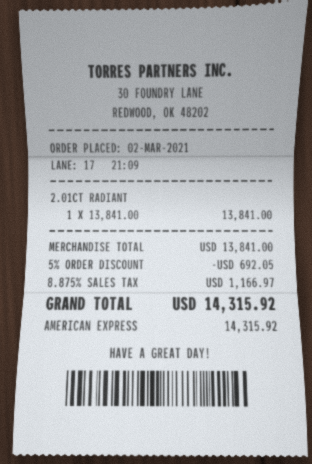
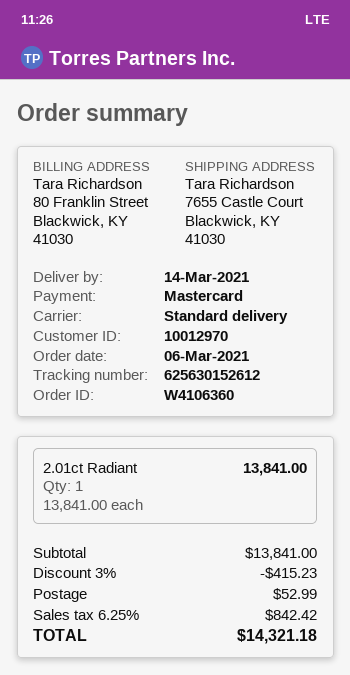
order date: 2021-03-02 -> 2021-03-06
payment method: American Express -> Mastercard
discount: 5% = 692.05 -> 3% = 415.23
shipping: none -> 52.99
tax: 8.875% = 1166.97 -> 6.25% = 842.42
total: 14315.92 -> 14321.18

